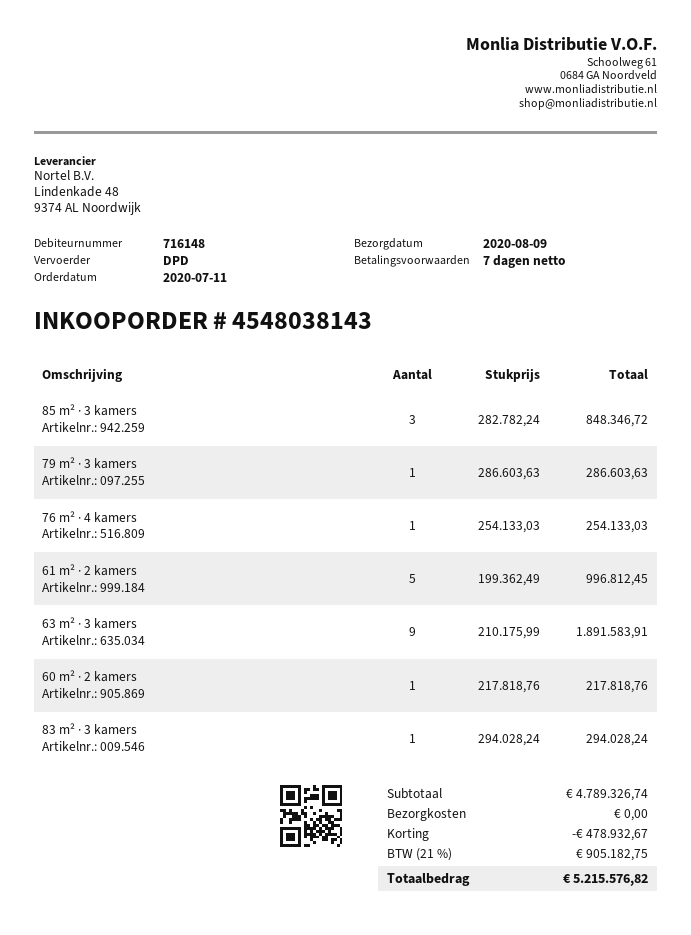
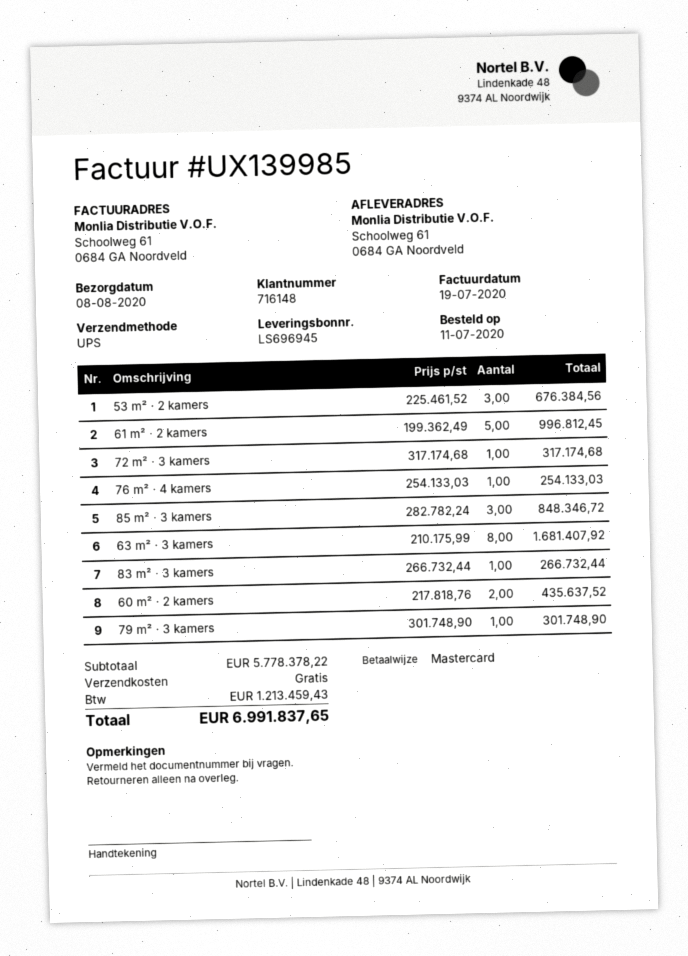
delivery date: 2020-08-09 -> 2020-08-08
shipping method: DPD -> UPS
79 m² · 3 kamers: 1 x 286603.63 = 286603.63 -> 1 x 301748.90 = 301748.90
63 m² · 3 kamers: 9 x 210175.99 = 1891583.91 -> 8 x 210175.99 = 1681407.92
60 m² · 2 kamers: 1 x 217818.76 = 217818.76 -> 2 x 217818.76 = 435637.52
83 m² · 3 kamers: 1 x 294028.24 = 294028.24 -> 1 x 266732.44 = 266732.44
53 m² · 2 kamers: none -> 3 x 225461.52 = 676384.56
72 m² · 3 kamers: none -> 1 x 317174.68 = 317174.68
subtotal: 4789326.74 -> 5778378.22
discount: 478932.67 -> none
tax: 905182.75 -> 1213459.43
total: 5215576.82 -> 6991837.65

